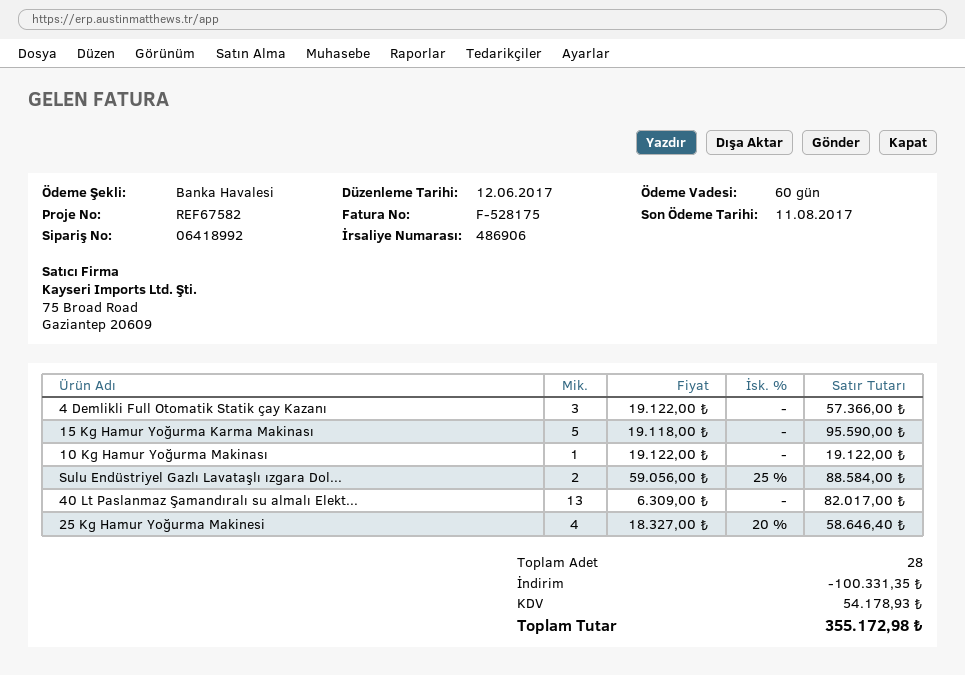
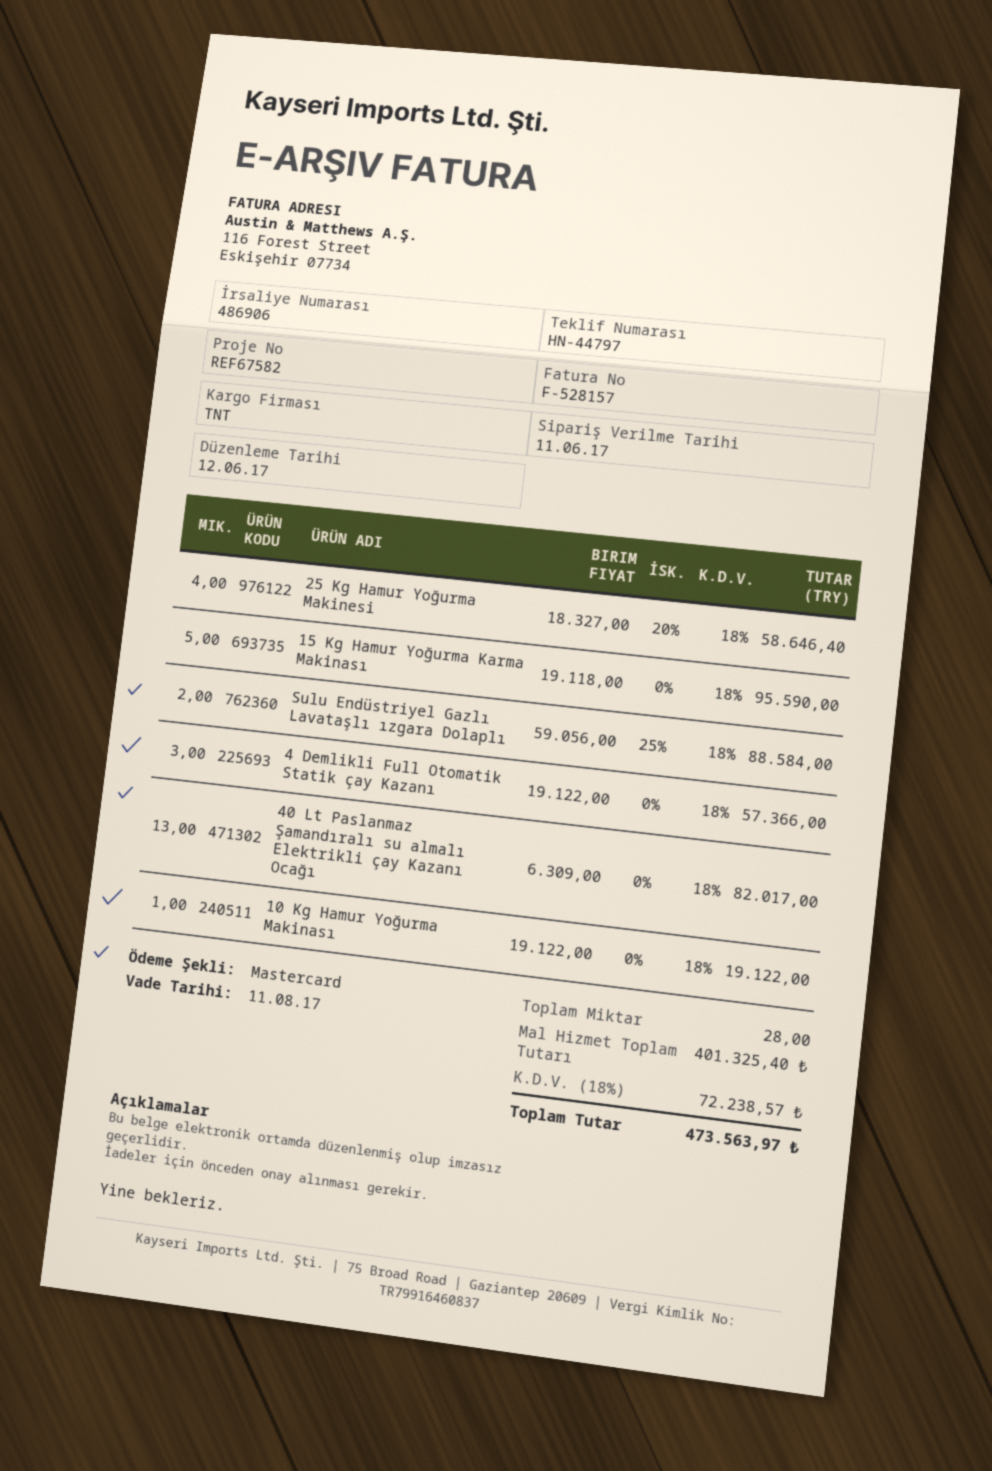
invoice number: F-528175 -> F-528157
payment method: bank transfer -> Mastercard
discount: 100331.35 -> none
tax: 54178.93 -> 72238.57
total: 355172.98 -> 473563.97

